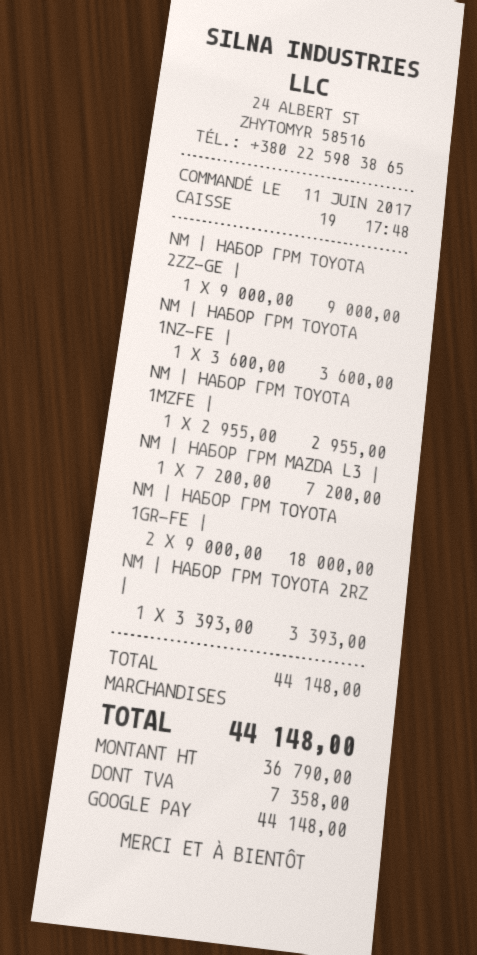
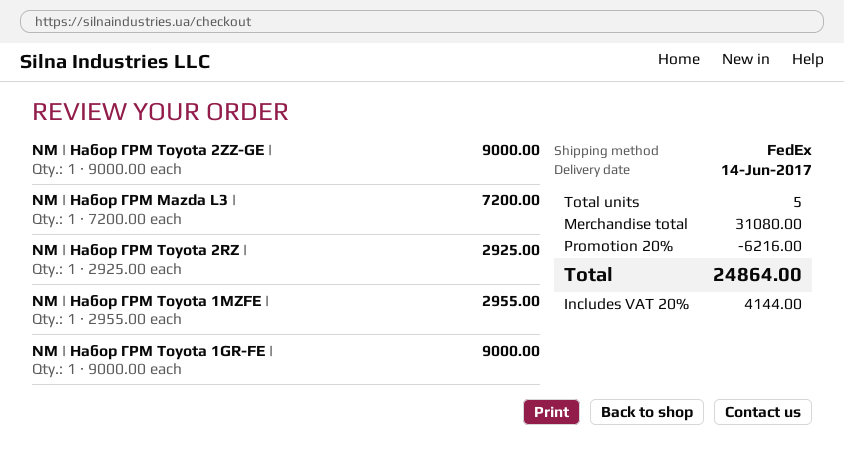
NM | НАБОР ГРМ TOYOTA 1NZ-FE |: 1 x 3600.00 = 3600.00 -> none
NM | НАБОР ГРМ TOYOTA 1GR-FE |: 2 x 9000.00 = 18000.00 -> 1 x 9000.00 = 9000.00
NM | НАБОР ГРМ TOYOTA 2RZ |: 1 x 3393.00 = 3393.00 -> 1 x 2925.00 = 2925.00
subtotal: 44148.00 -> 31080.00
discount: none -> 20% = 6216.00
tax: 7358.00 -> 4144.00
total: 44148.00 -> 24864.00

